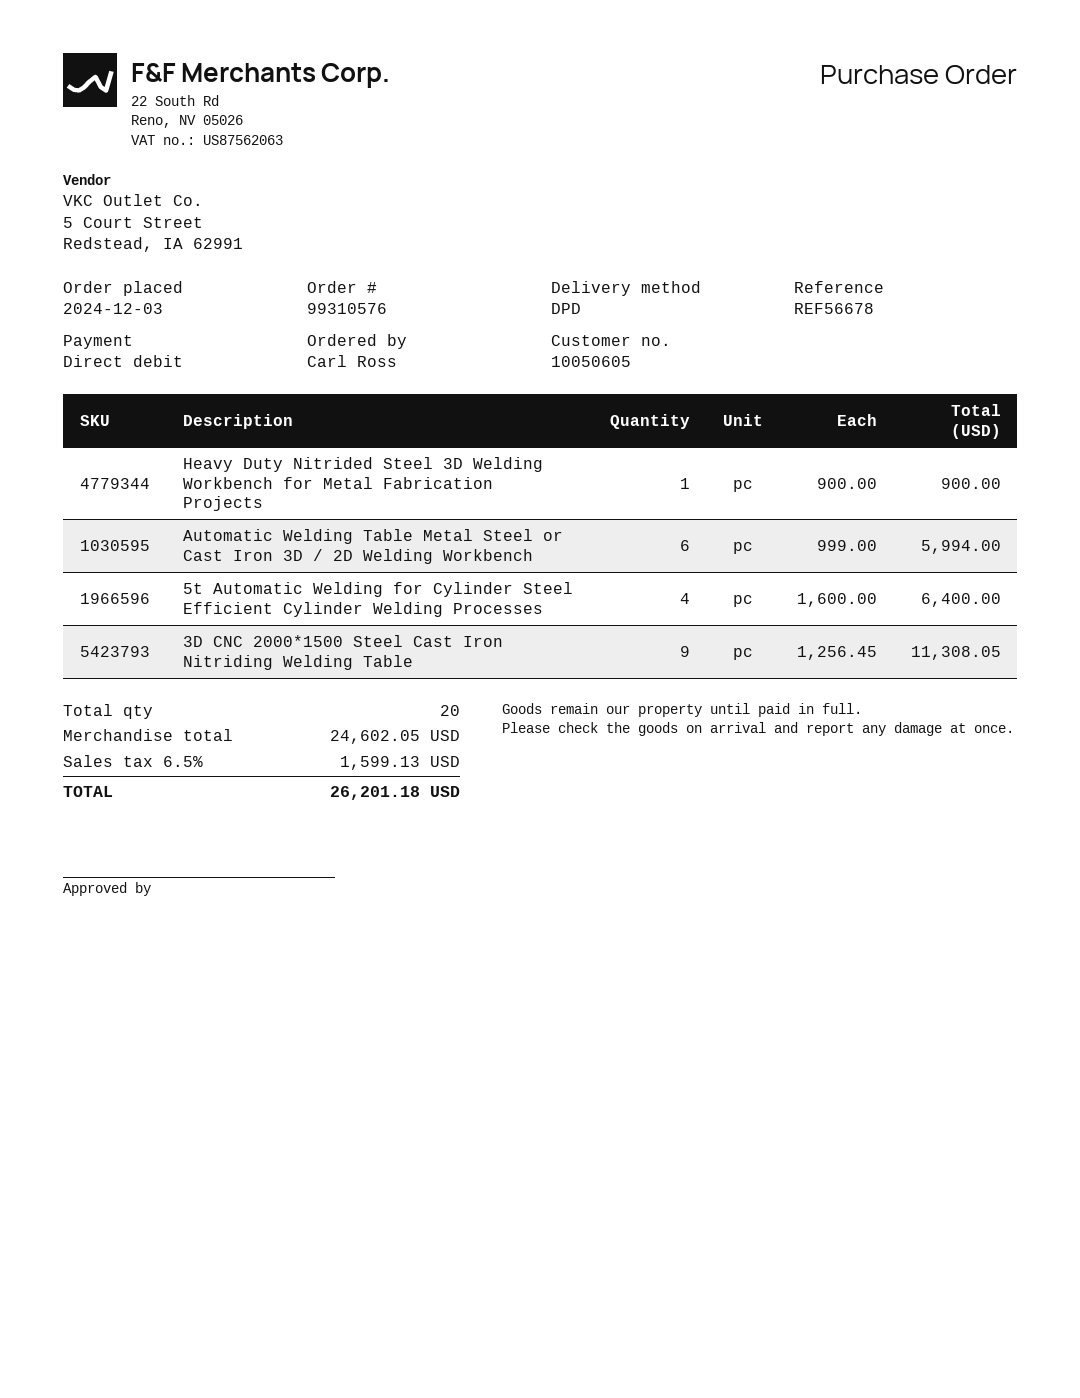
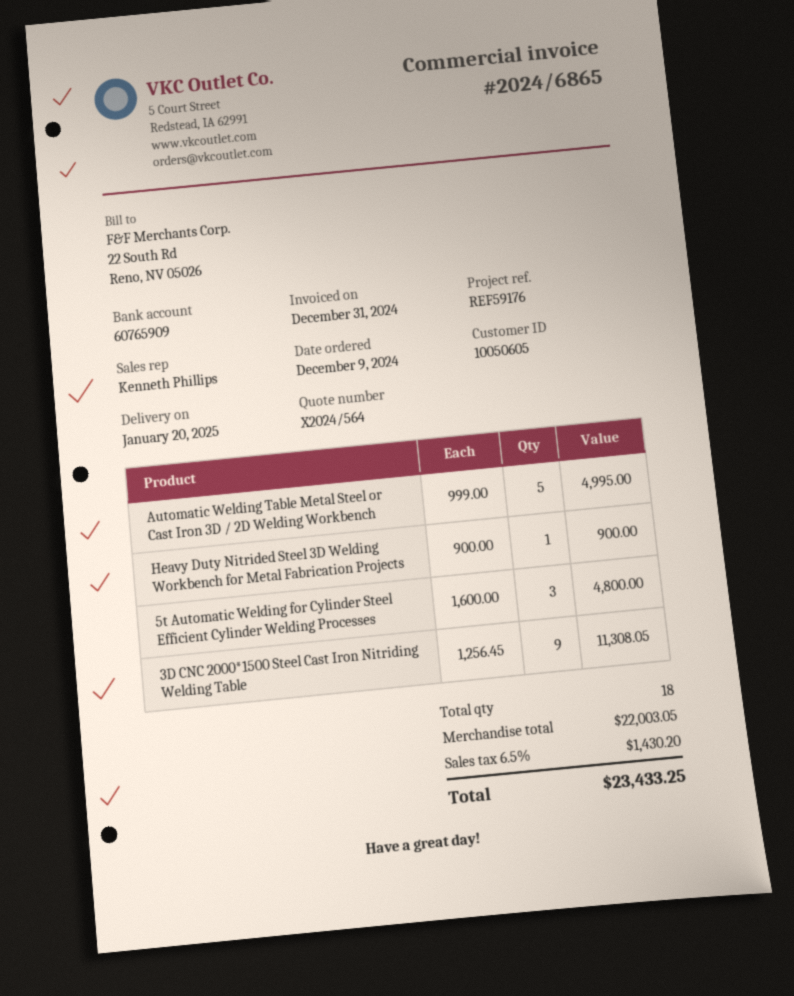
order date: 2024-12-03 -> 2024-12-09
reference: REF56678 -> REF59176
Automatic Welding Table Metal Steel or Cast Iron 3D / 2D Welding Workbench: 6 x 999.00 = 5994.00 -> 5 x 999.00 = 4995.00
5t Automatic Welding for Cylinder Steel Efficient Cylinder Welding Processes: 4 x 1600.00 = 6400.00 -> 3 x 1600.00 = 4800.00
total quantity: 20 -> 18
subtotal: 24602.05 -> 22003.05
tax: 6.5% = 1599.13 -> 6.5% = 1430.20
total: 26201.18 -> 23433.25

